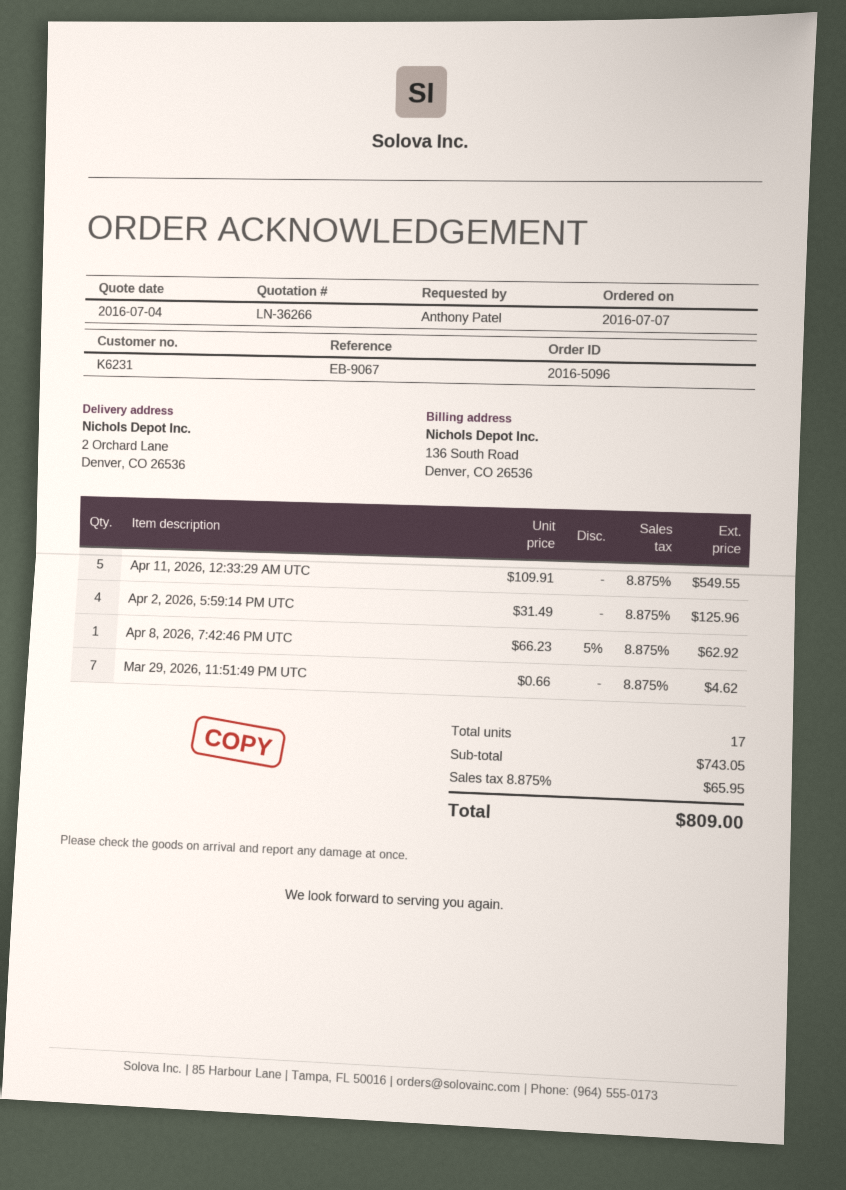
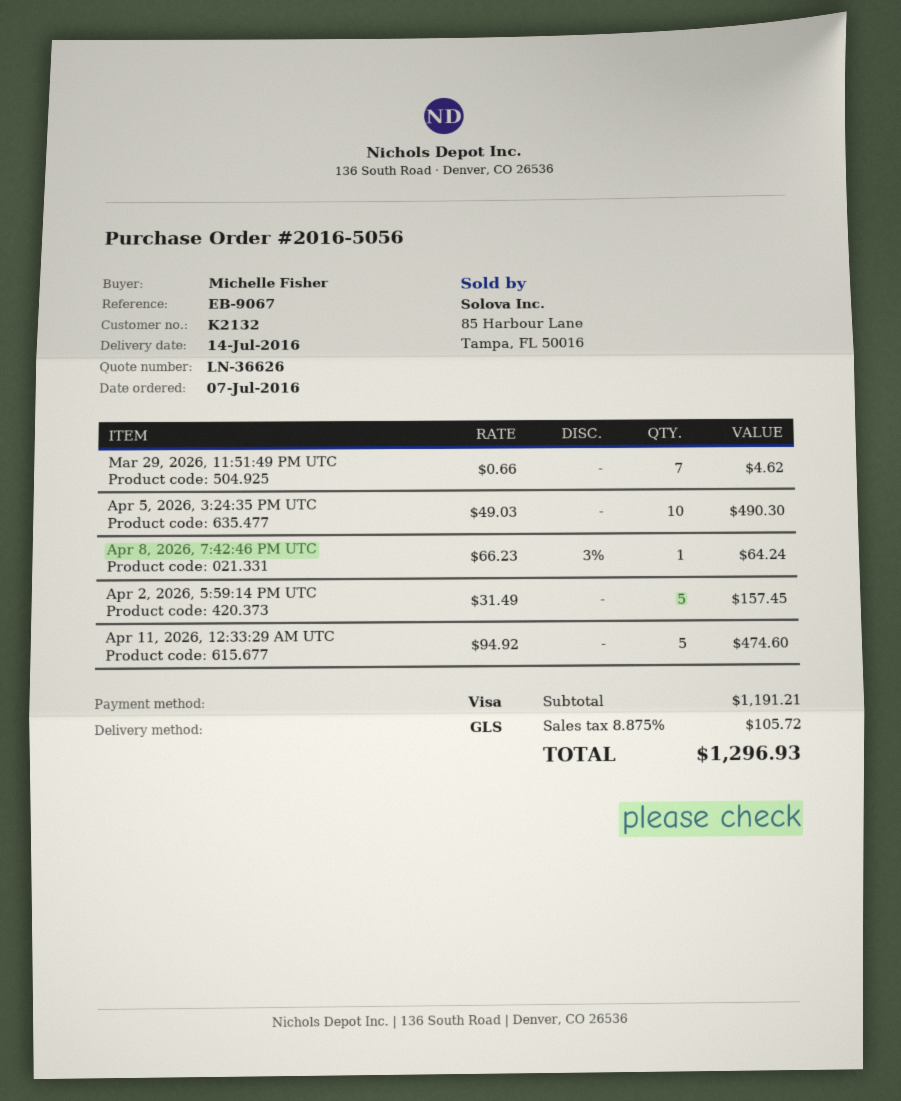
quote number: LN-36266 -> LN-36626
order number: 2016-5096 -> 2016-5056
customer number: K6231 -> K2132
ordered by: Anthony Patel -> Michelle Fisher
Apr 11, 2026, 12:33:29 AM UTC: 5 x 109.91 = 549.55 -> 5 x 94.92 = 474.60
Apr 2, 2026, 5:59:14 PM UTC: 4 x 31.49 = 125.96 -> 5 x 31.49 = 157.45
Apr 8, 2026, 7:42:46 PM UTC: 1 x 66.23 - 5% = 62.92 -> 1 x 66.23 - 3% = 64.24
Apr 5, 2026, 3:24:35 PM UTC: none -> 10 x 49.03 = 490.30
subtotal: 743.05 -> 1191.21
tax: 8.875% = 65.95 -> 8.875% = 105.72
total: 809.00 -> 1296.93

